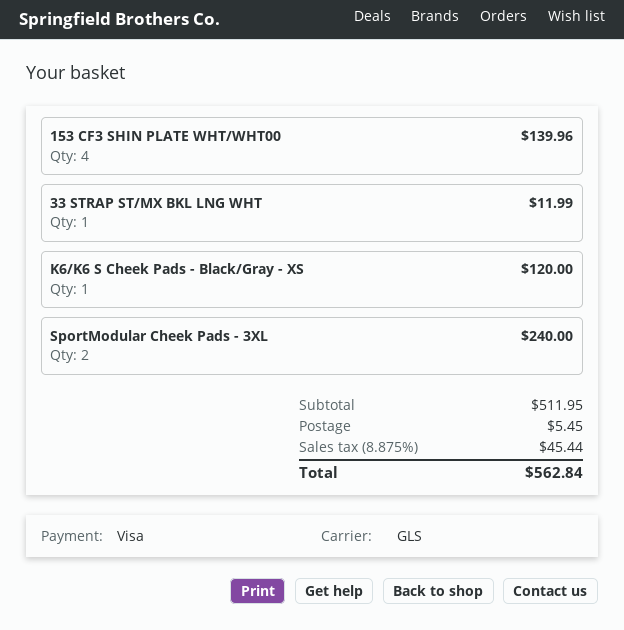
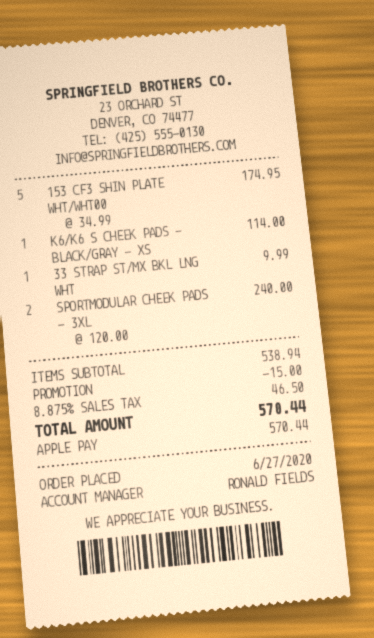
payment method: Visa -> Apple Pay
153 CF3 SHIN PLATE WHT/WHT00: 4 for 139.96 -> 5 for 174.95
33 STRAP ST/MX BKL LNG WHT: 1 for 11.99 -> 1 for 9.99
K6/K6 S Cheek Pads - Black/Gray - XS: 1 for 120.00 -> 1 for 114.00
subtotal: 511.95 -> 538.94
discount: none -> 15.00
shipping: 5.45 -> none
tax: 8.875% = 45.44 -> 8.875% = 46.50
total: 562.84 -> 570.44

